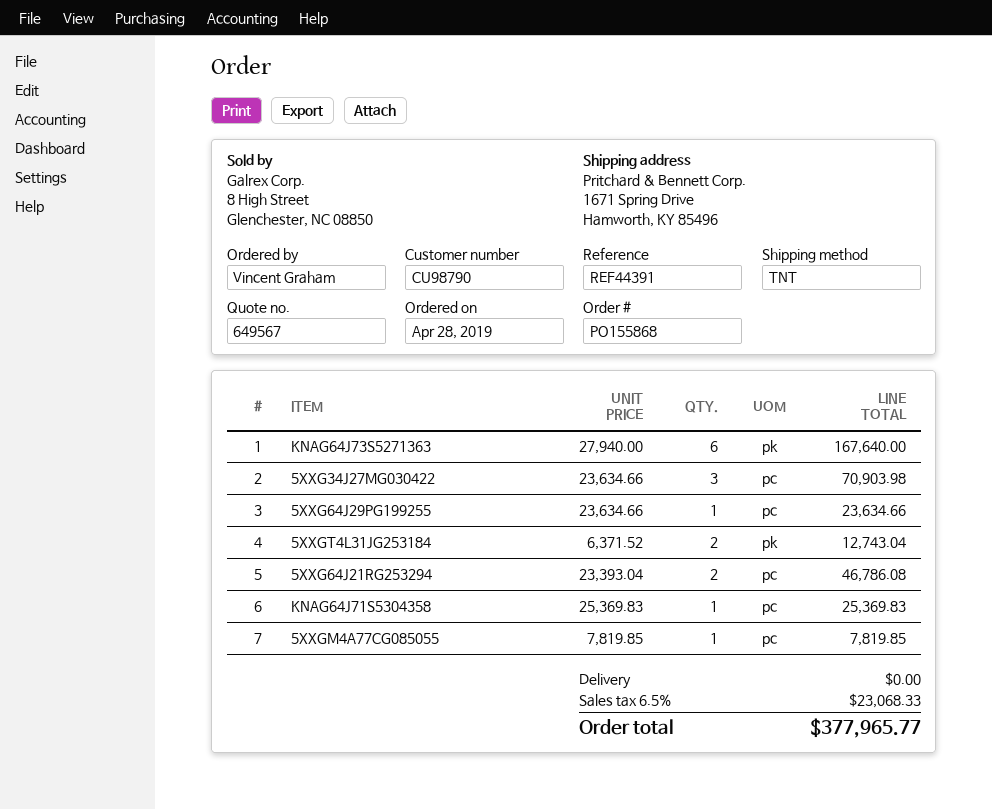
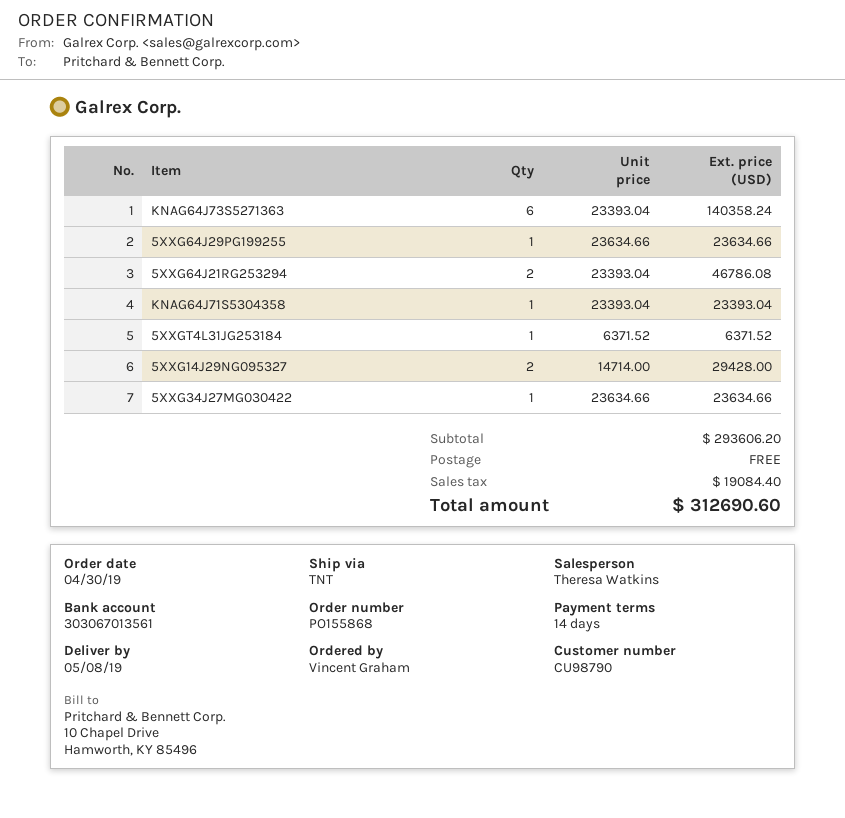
order date: 2019-04-28 -> 2019-04-30
KNAG64J73S5271363: 6 x 27940.00 = 167640.00 -> 6 x 23393.04 = 140358.24
5XXG34J27MG030422: 3 x 23634.66 = 70903.98 -> 1 x 23634.66 = 23634.66
5XXGT4L31JG253184: 2 x 6371.52 = 12743.04 -> 1 x 6371.52 = 6371.52
KNAG64J71S5304358: 1 x 25369.83 = 25369.83 -> 1 x 23393.04 = 23393.04
5XXGM4A77CG085055: 1 x 7819.85 = 7819.85 -> none
5XXG14J29NG095327: none -> 2 x 14714.00 = 29428.00
tax: 23068.33 -> 19084.40
total: 377965.77 -> 312690.60

